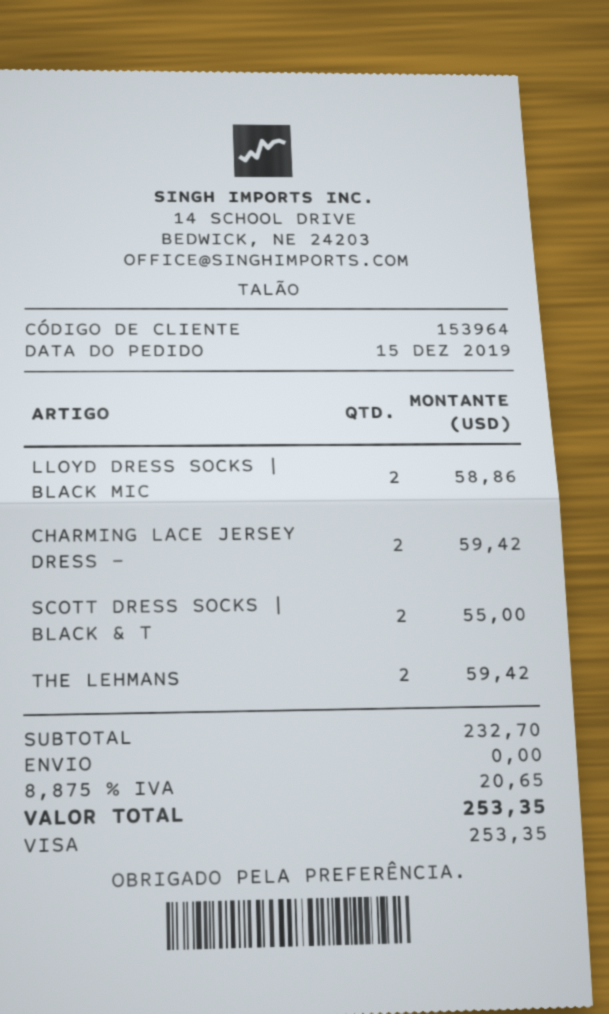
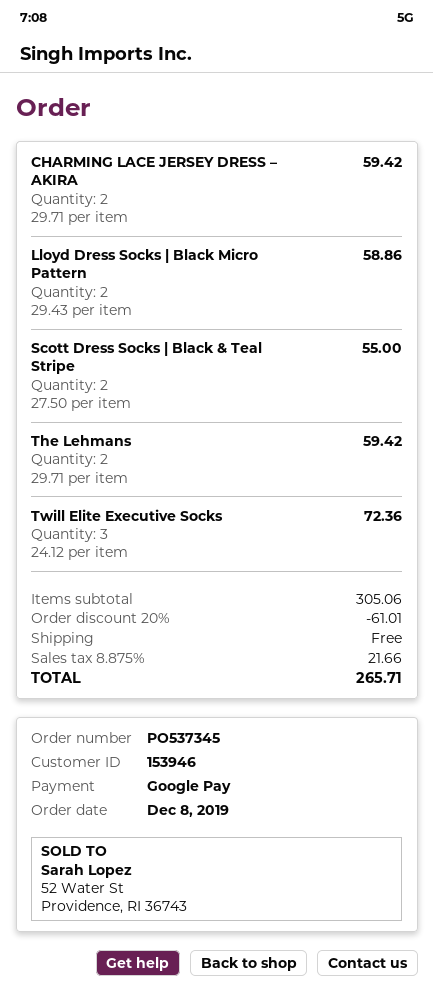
order date: 2019-12-15 -> 2019-12-08
customer number: 153964 -> 153946
payment method: Visa -> Google Pay
Twill Elite Executive Socks: none -> 3 for 72.36
subtotal: 232.70 -> 305.06
discount: none -> 20% = 61.01
tax: 8.875% = 20.65 -> 8.875% = 21.66
total: 253.35 -> 265.71

